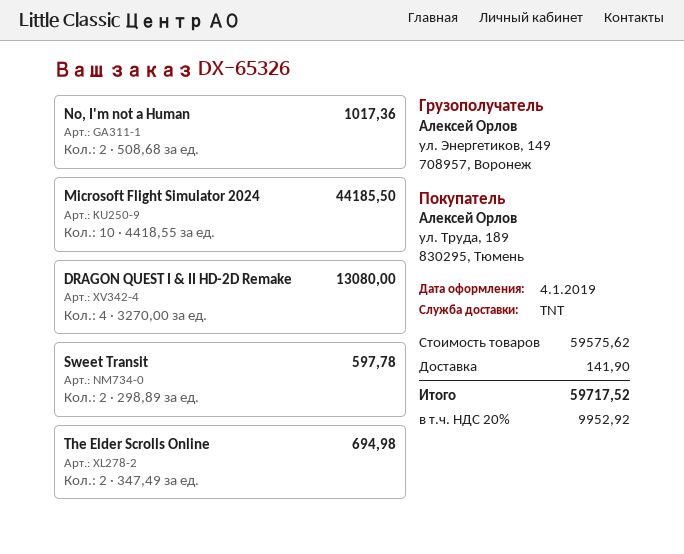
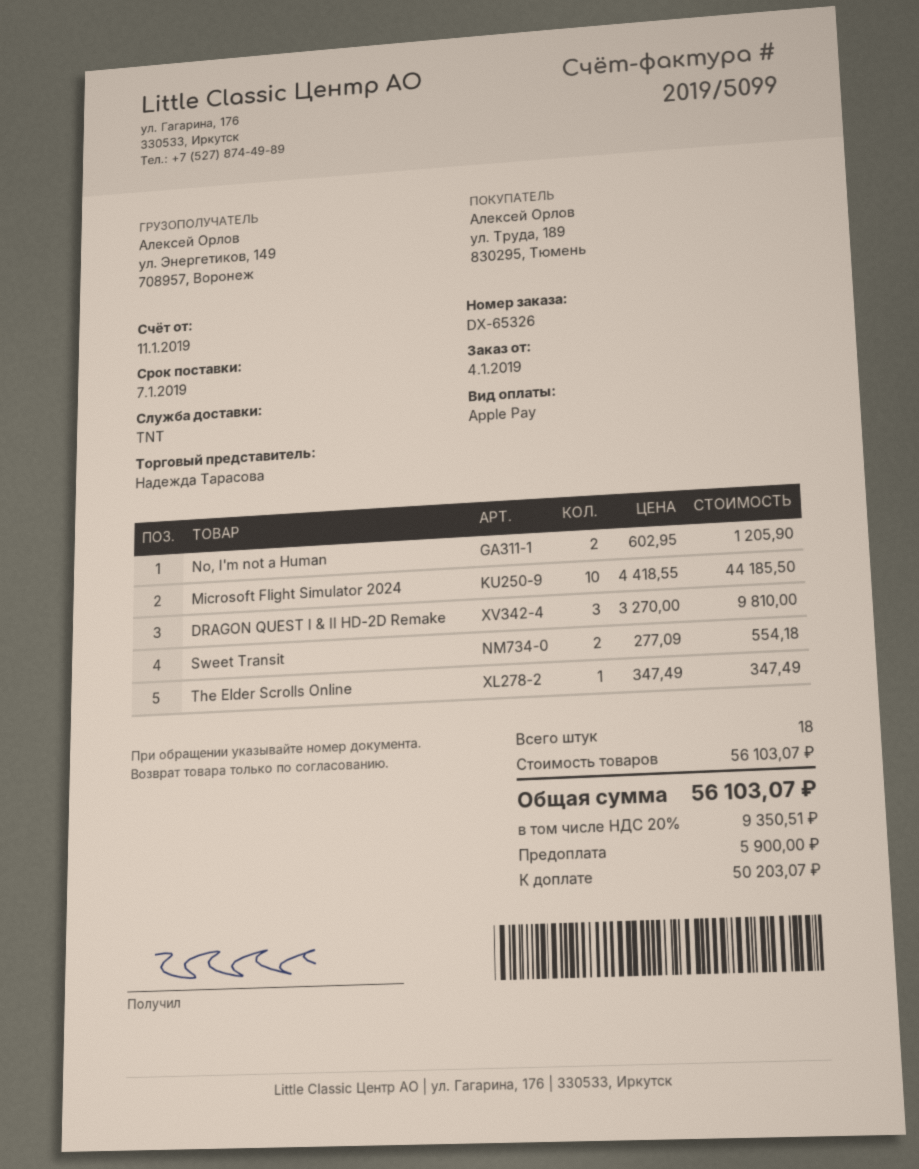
No, I'm not a Human: 2 x 508.68 = 1017.36 -> 2 x 602.95 = 1205.90
DRAGON QUEST I & II HD-2D Remake: 4 x 3270.00 = 13080.00 -> 3 x 3270.00 = 9810.00
Sweet Transit: 2 x 298.89 = 597.78 -> 2 x 277.09 = 554.18
The Elder Scrolls Online: 2 x 347.49 = 694.98 -> 1 x 347.49 = 347.49
subtotal: 59575.62 -> 56103.07
shipping: 141.90 -> none
tax: 20% = 9952.92 -> 20% = 9350.51
total: 59717.52 -> 56103.07

